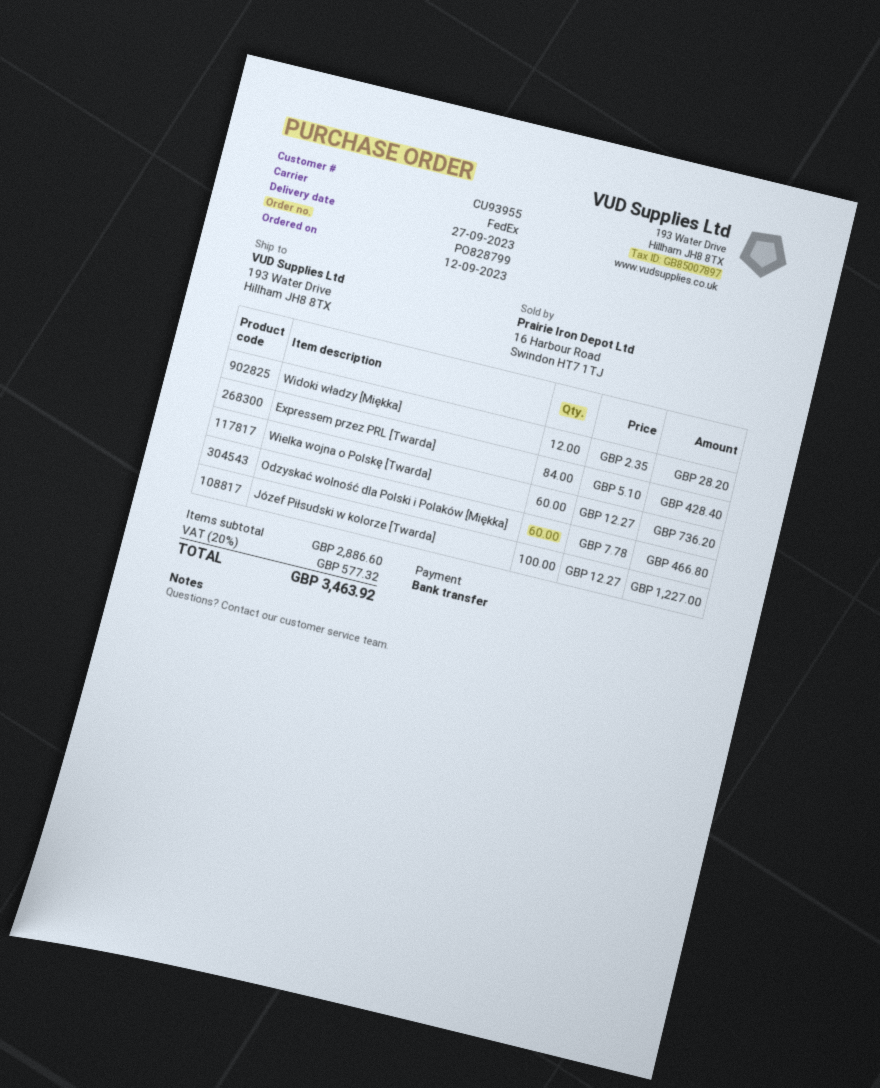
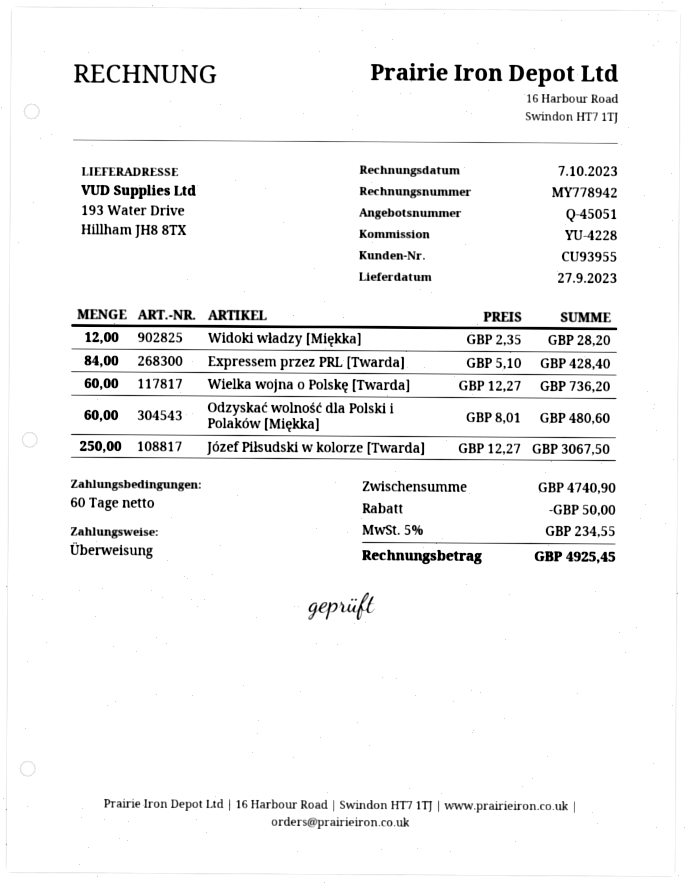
Odzyskać wolność dla Polski i Polaków [Miękka]: 60 x 7.78 = 466.80 -> 60 x 8.01 = 480.60
Józef Piłsudski w kolorze [Twarda]: 100 x 12.27 = 1227.00 -> 250 x 12.27 = 3067.50
subtotal: 2886.60 -> 4740.90
discount: none -> 50.00
tax: 20% = 577.32 -> 5% = 234.55
total: 3463.92 -> 4925.45

